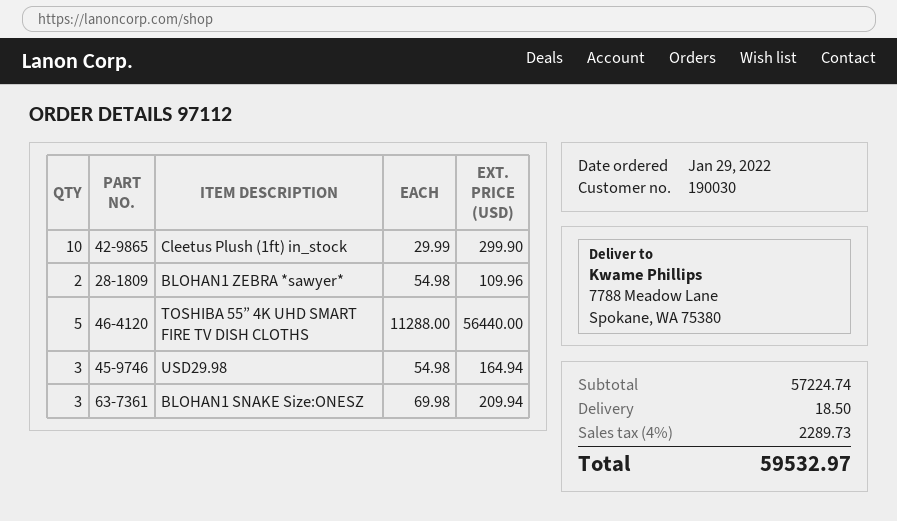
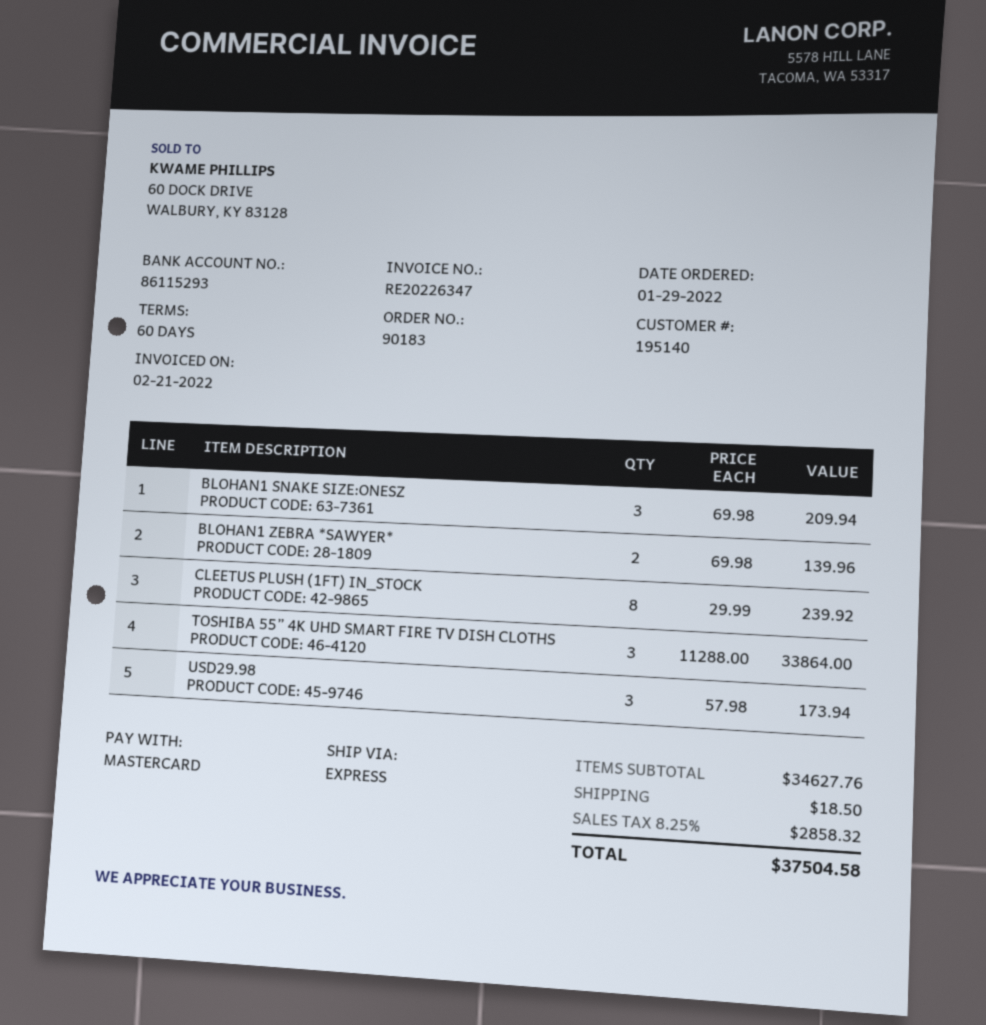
order number: 97112 -> 90183
customer number: 190030 -> 195140
Cleetus Plush (1ft) in_stock: 10 x 29.99 = 299.90 -> 8 x 29.99 = 239.92
BLOHAN1 ZEBRA *sawyer*: 2 x 54.98 = 109.96 -> 2 x 69.98 = 139.96
TOSHIBA 55” 4K UHD SMART FIRE TV DISH CLOTHS: 5 x 11288.00 = 56440.00 -> 3 x 11288.00 = 33864.00
USD29.98: 3 x 54.98 = 164.94 -> 3 x 57.98 = 173.94
subtotal: 57224.74 -> 34627.76
tax: 4% = 2289.73 -> 8.25% = 2858.32
total: 59532.97 -> 37504.58

